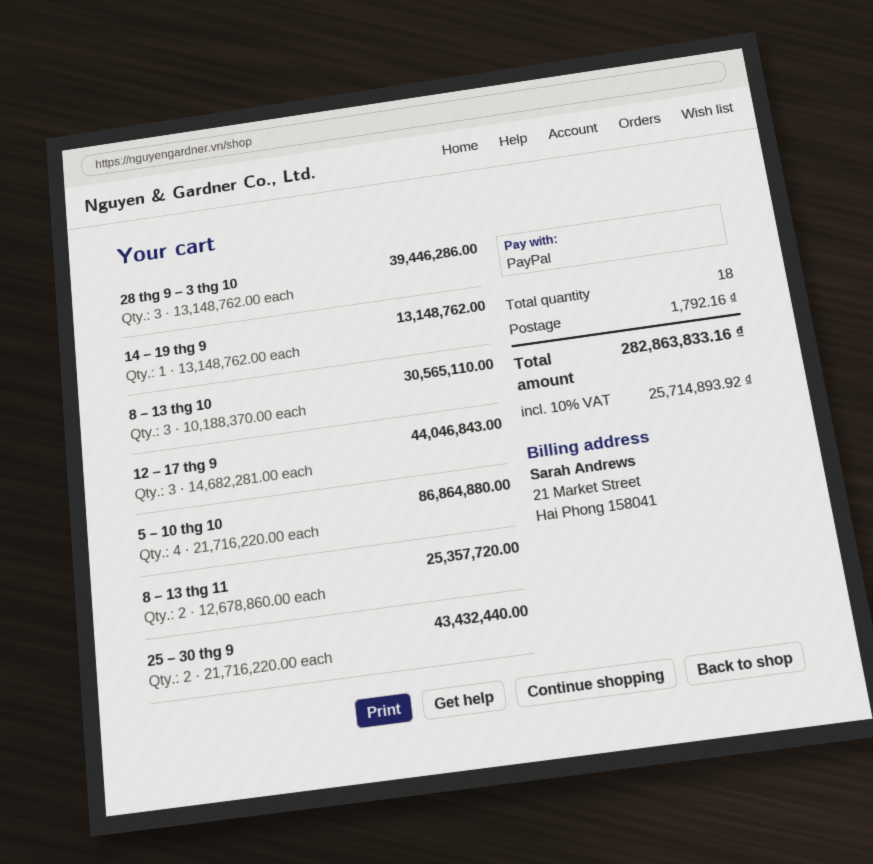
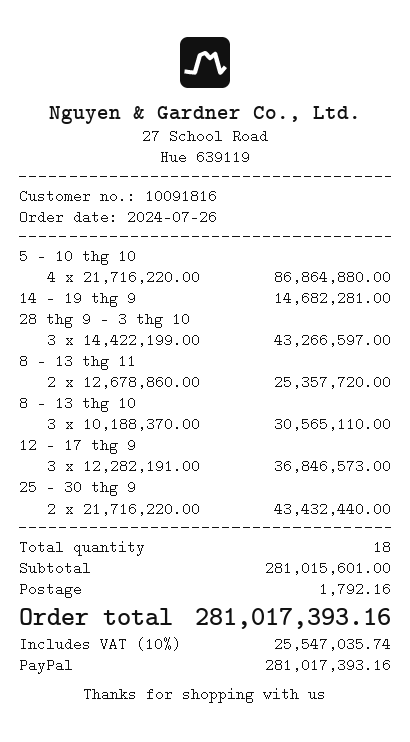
28 thg 9 – 3 thg 10: 3 x 13148762.00 = 39446286.00 -> 3 x 14422199.00 = 43266597.00
14 – 19 thg 9: 1 x 13148762.00 = 13148762.00 -> 1 x 14682281.00 = 14682281.00
12 – 17 thg 9: 3 x 14682281.00 = 44046843.00 -> 3 x 12282191.00 = 36846573.00
tax: 10% = 25714893.92 -> 10% = 25547035.74
total: 282863833.16 -> 281017393.16

